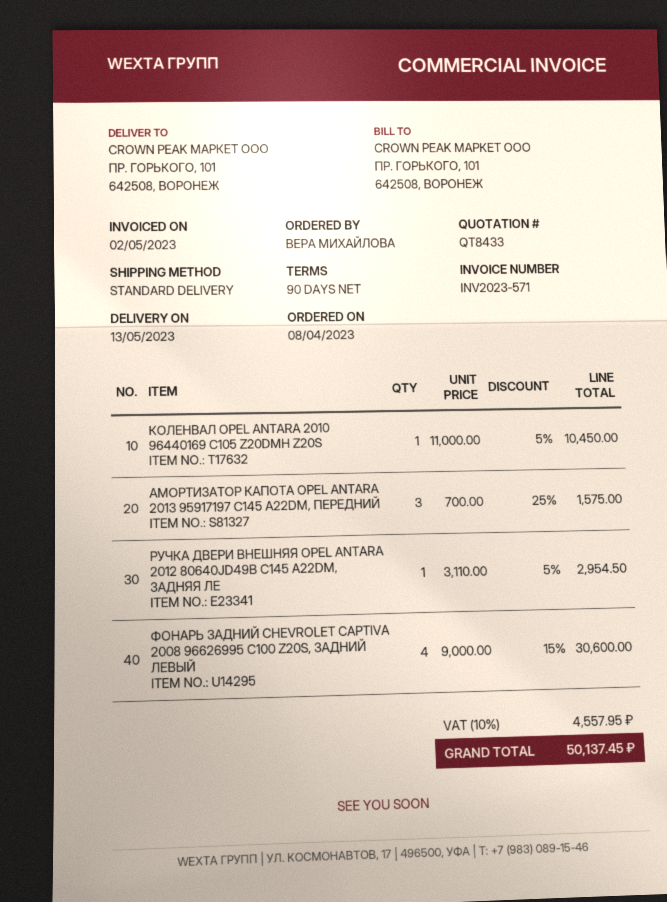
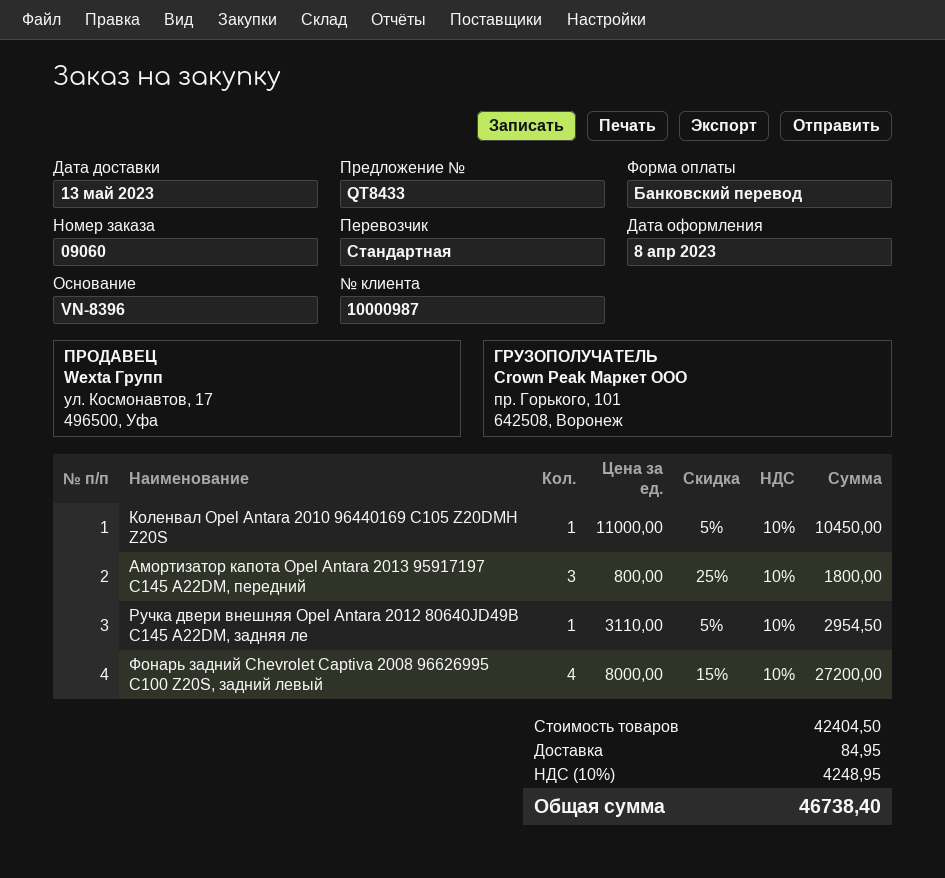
АМОРТИЗАТОР КАПОТА OPEL ANTARA 2013 95917197 C145 A22DM, ПЕРЕДНИЙ: 3 x 700.00 - 25% = 1575.00 -> 3 x 800.00 - 25% = 1800.00
ФОНАРЬ ЗАДНИЙ CHEVROLET CAPTIVA 2008 96626995 C100 Z20S, ЗАДНИЙ ЛЕВЫЙ: 4 x 9000.00 - 15% = 30600.00 -> 4 x 8000.00 - 15% = 27200.00
shipping: none -> 84.95
tax: 10% = 4557.95 -> 10% = 4248.95
total: 50137.45 -> 46738.40

